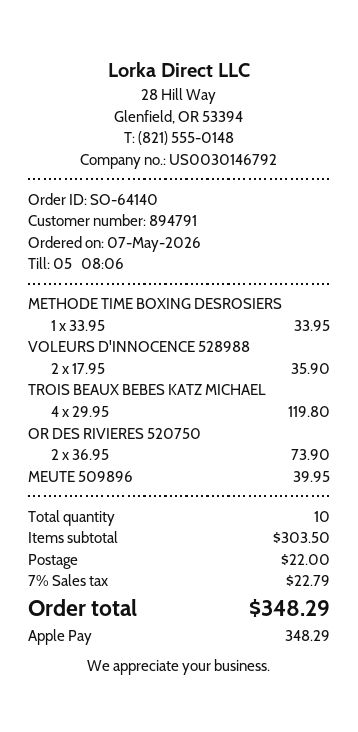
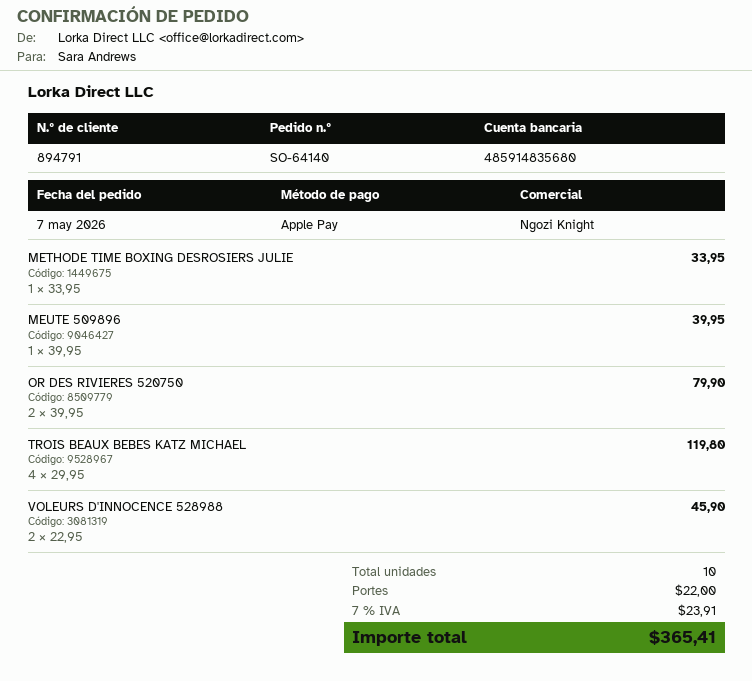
VOLEURS D'INNOCENCE 528988: 2 x 17.95 = 35.90 -> 2 x 22.95 = 45.90
OR DES RIVIERES 520750: 2 x 36.95 = 73.90 -> 2 x 39.95 = 79.90
tax: 7% = 22.79 -> 7% = 23.91
total: 348.29 -> 365.41

